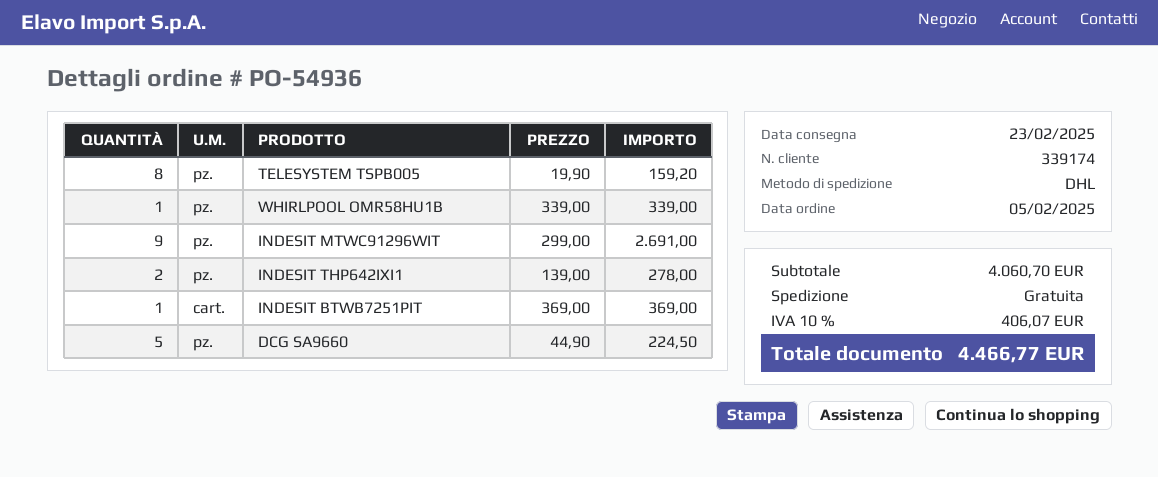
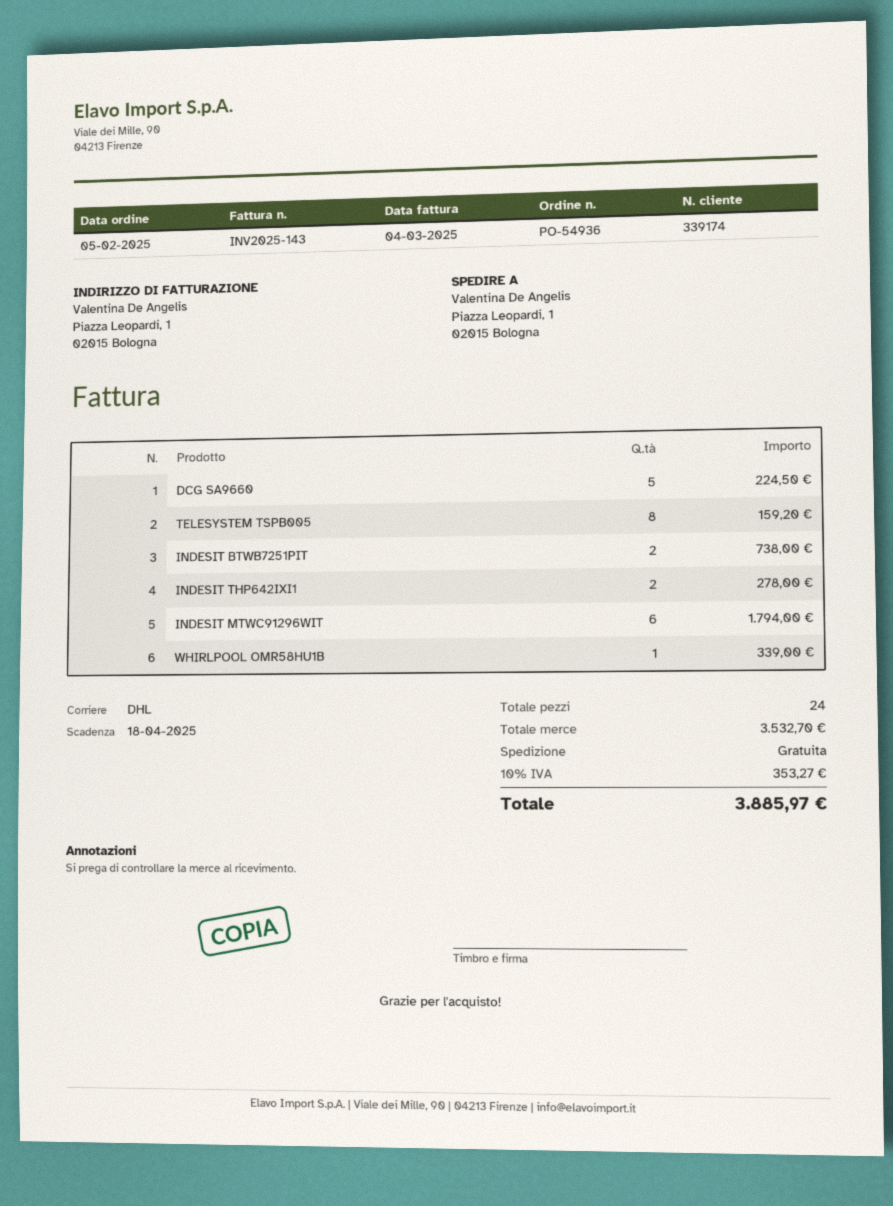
INDESIT MTWC91296WIT: 9 for 2691.00 -> 6 for 1794.00
INDESIT BTWB7251PIT: 1 for 369.00 -> 2 for 738.00
subtotal: 4060.70 -> 3532.70
tax: 10% = 406.07 -> 10% = 353.27
total: 4466.77 -> 3885.97

